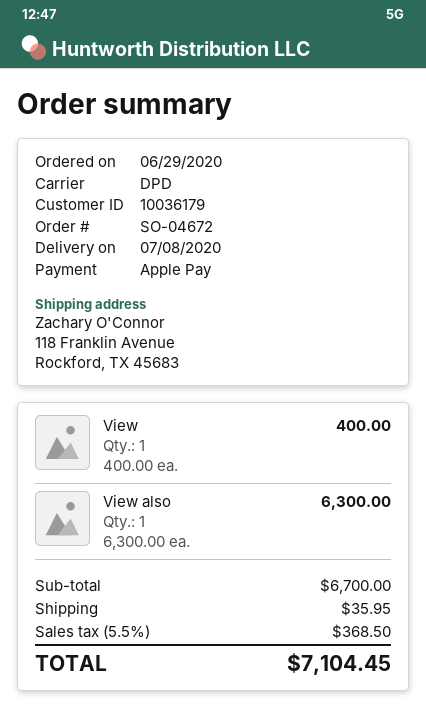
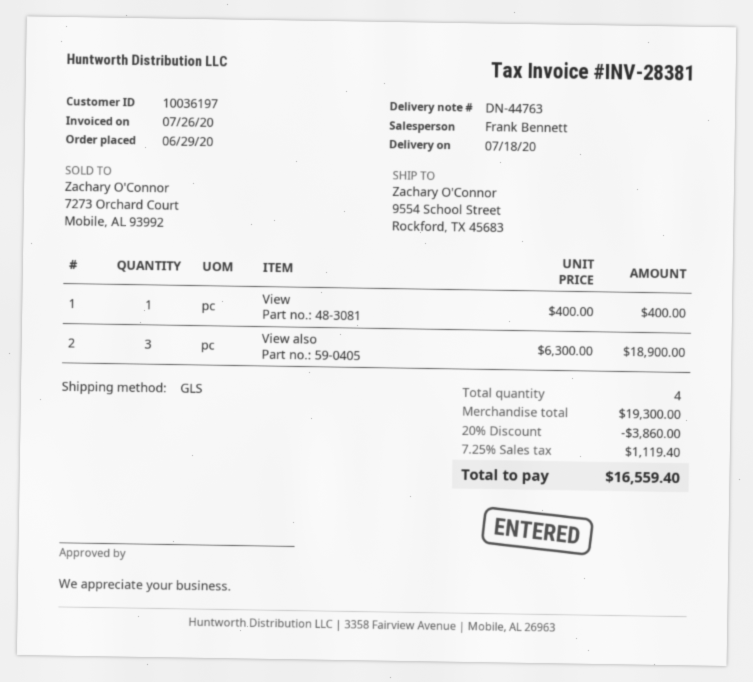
delivery date: 2020-07-08 -> 2020-07-18
customer number: 10036179 -> 10036197
shipping method: DPD -> GLS
ship to: 118 Franklin Avenue, Rockford, TX 45683 -> 9554 School Street, Rockford, TX 45683
View also: 1 x 6300.00 = 6300.00 -> 3 x 6300.00 = 18900.00
subtotal: 6700.00 -> 19300.00
discount: none -> 20% = 3860.00
shipping: 35.95 -> none
tax: 5.5% = 368.50 -> 7.25% = 1119.40
total: 7104.45 -> 16559.40

